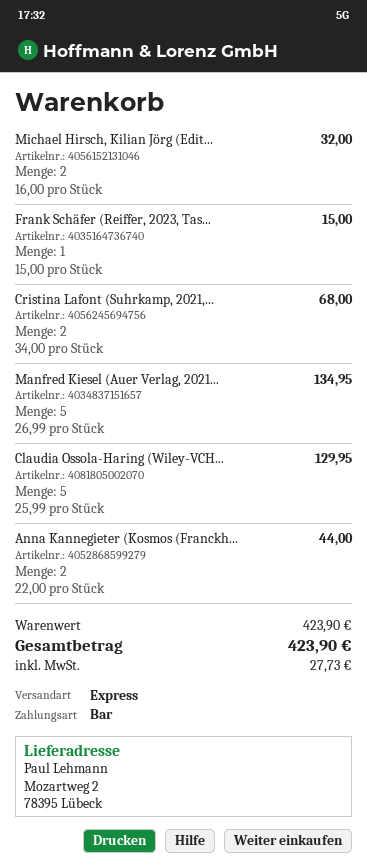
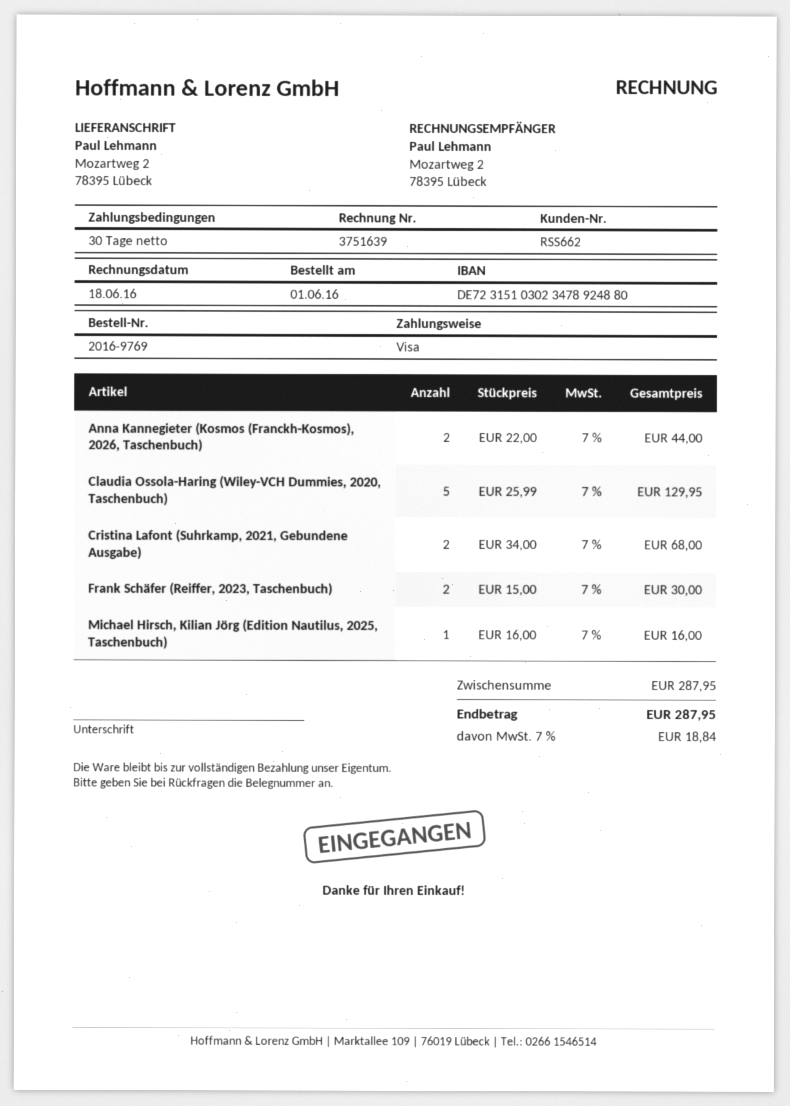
payment method: cash -> Visa
Michael Hirsch, Kilian Jörg (Edit...: 2 x 16.00 = 32.00 -> 1 x 16.00 = 16.00
Frank Schäfer (Reiffer, 2023, Tas...: 1 x 15.00 = 15.00 -> 2 x 15.00 = 30.00
Manfred Kiesel (Auer Verlag, 2021...: 5 x 26.99 = 134.95 -> none
subtotal: 423.90 -> 287.95
tax: 27.73 -> 18.84
total: 423.90 -> 287.95

